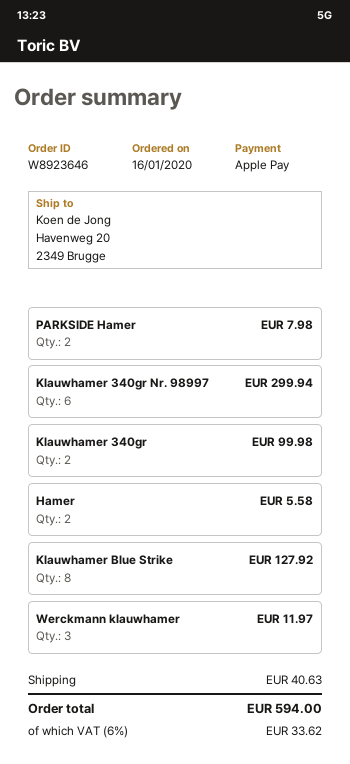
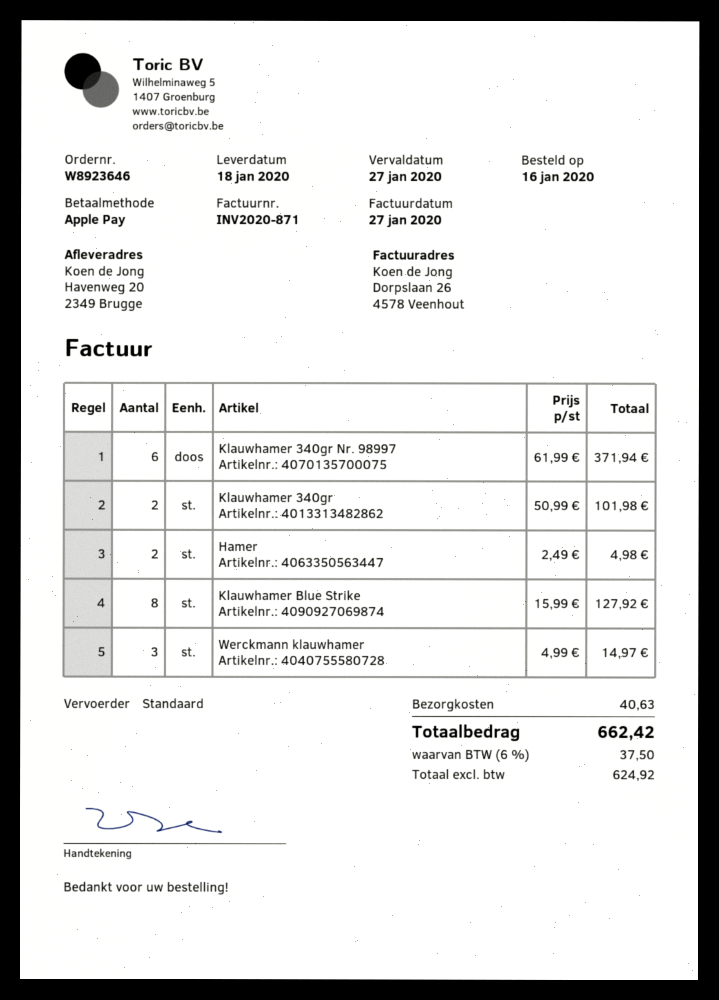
PARKSIDE Hamer: 2 for 7.98 -> none
Klauwhamer 340gr Nr. 98997: 6 for 299.94 -> 6 for 371.94
Klauwhamer 340gr: 2 for 99.98 -> 2 for 101.98
Hamer: 2 for 5.58 -> 2 for 4.98
Werckmann klauwhamer: 3 for 11.97 -> 3 for 14.97
tax: 6% = 33.62 -> 6% = 37.50
total: 594.00 -> 662.42

